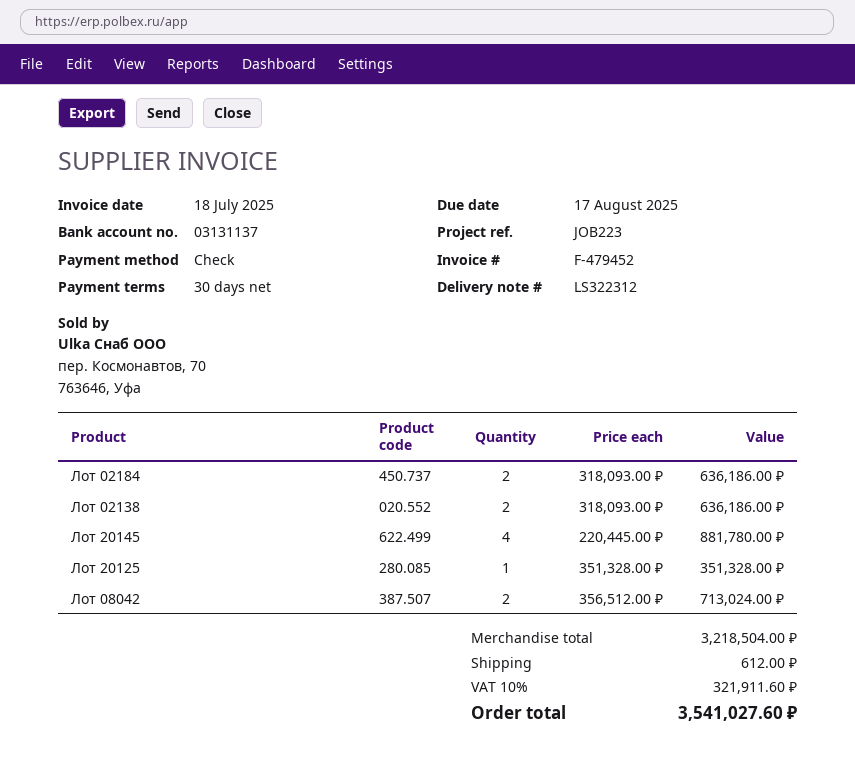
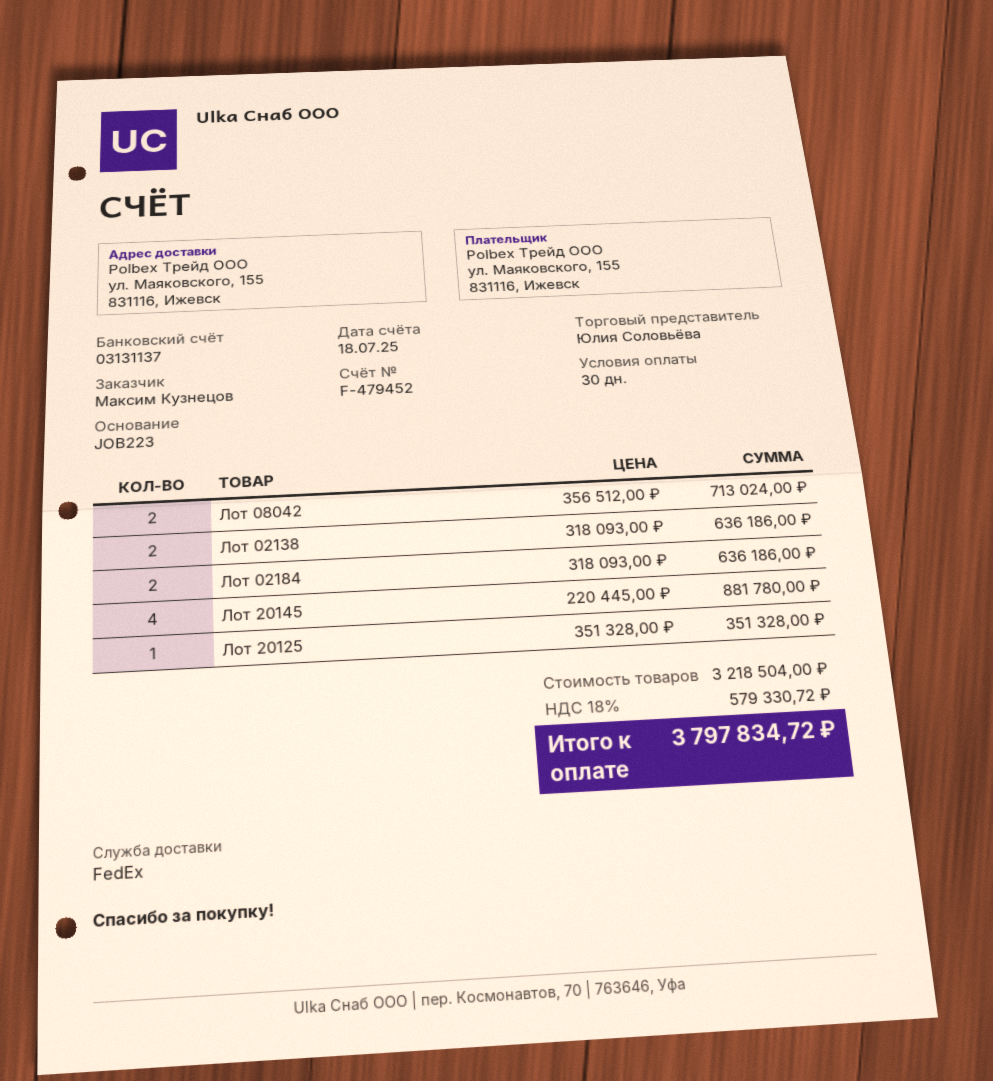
shipping: 612.00 -> none
tax: 10% = 321911.60 -> 18% = 579330.72
total: 3541027.60 -> 3797834.72

